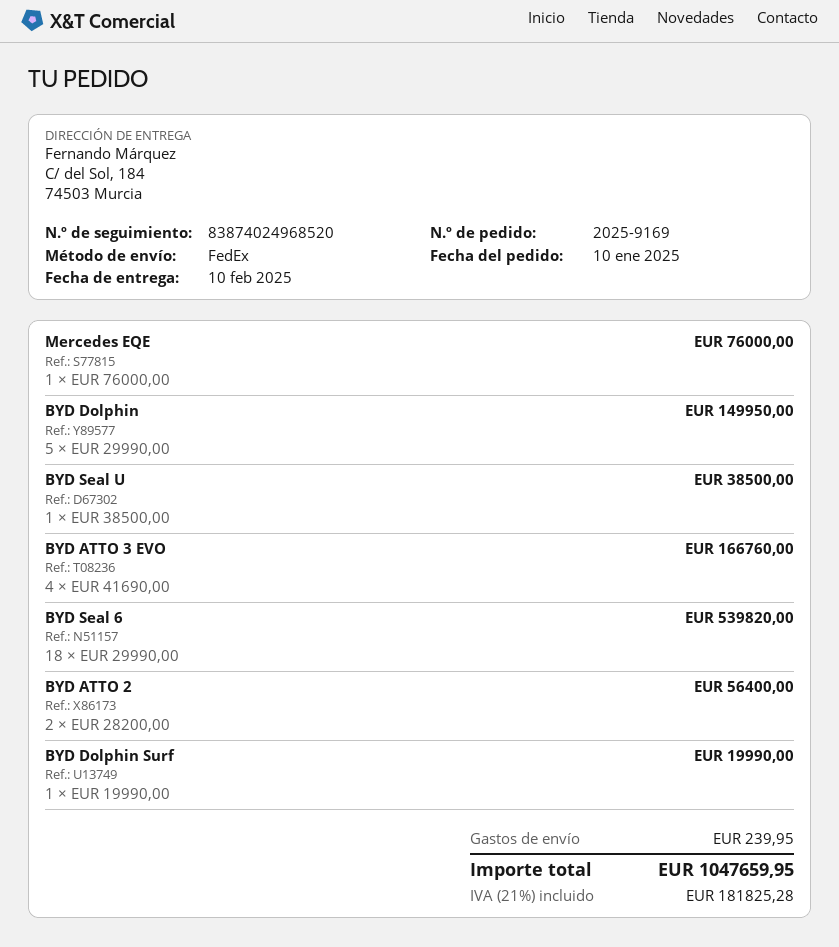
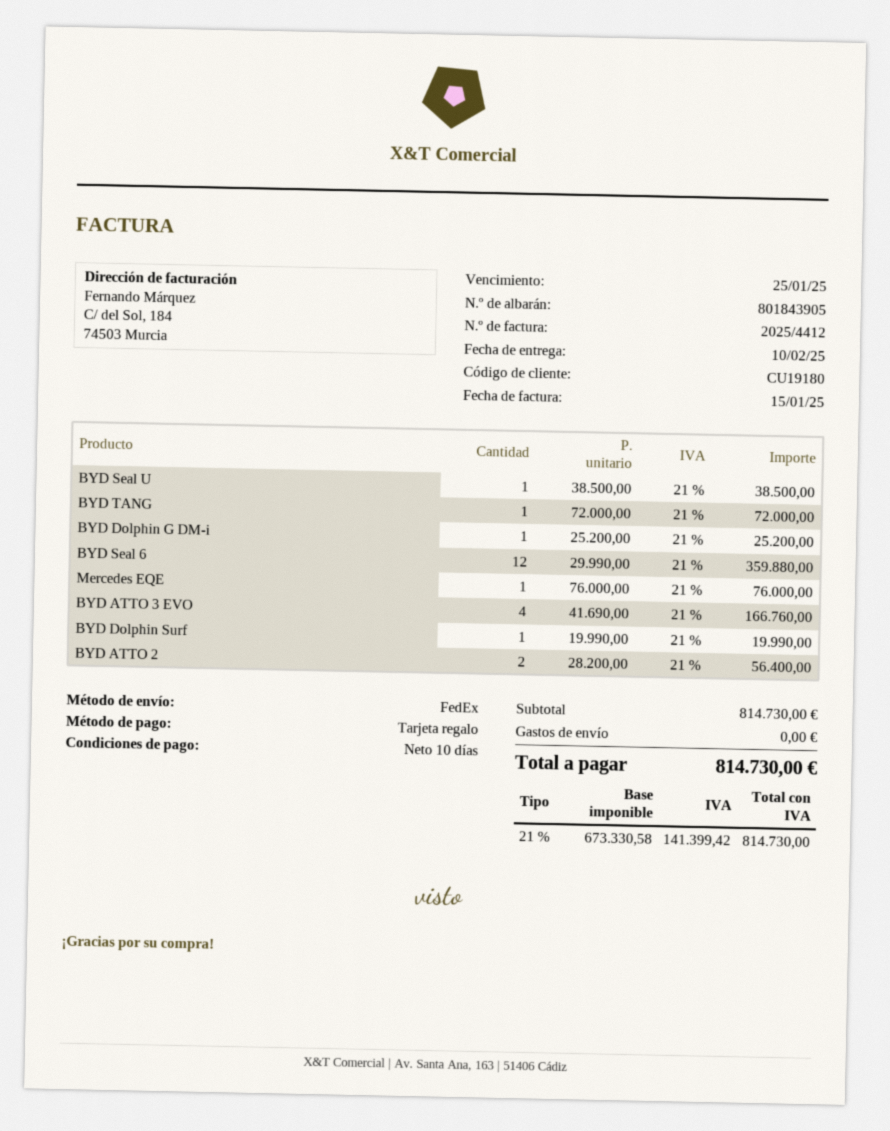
BYD Dolphin: 5 x 29990.00 = 149950.00 -> none
BYD Seal 6: 18 x 29990.00 = 539820.00 -> 12 x 29990.00 = 359880.00
BYD TANG: none -> 1 x 72000.00 = 72000.00
BYD Dolphin G DM-i: none -> 1 x 25200.00 = 25200.00
shipping: 239.95 -> 0.00
tax: 21% = 181825.28 -> 21% = 141399.42
total: 1047659.95 -> 814730.00

